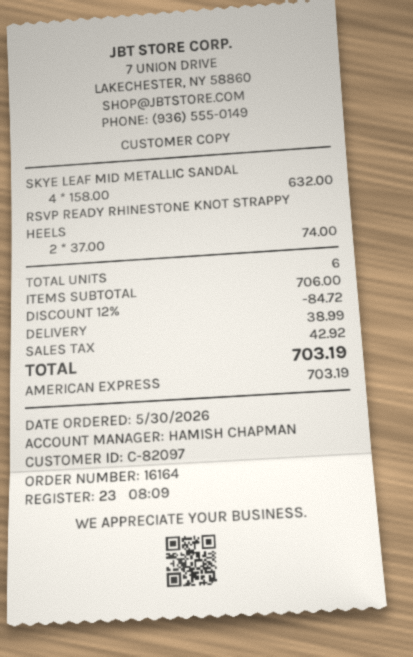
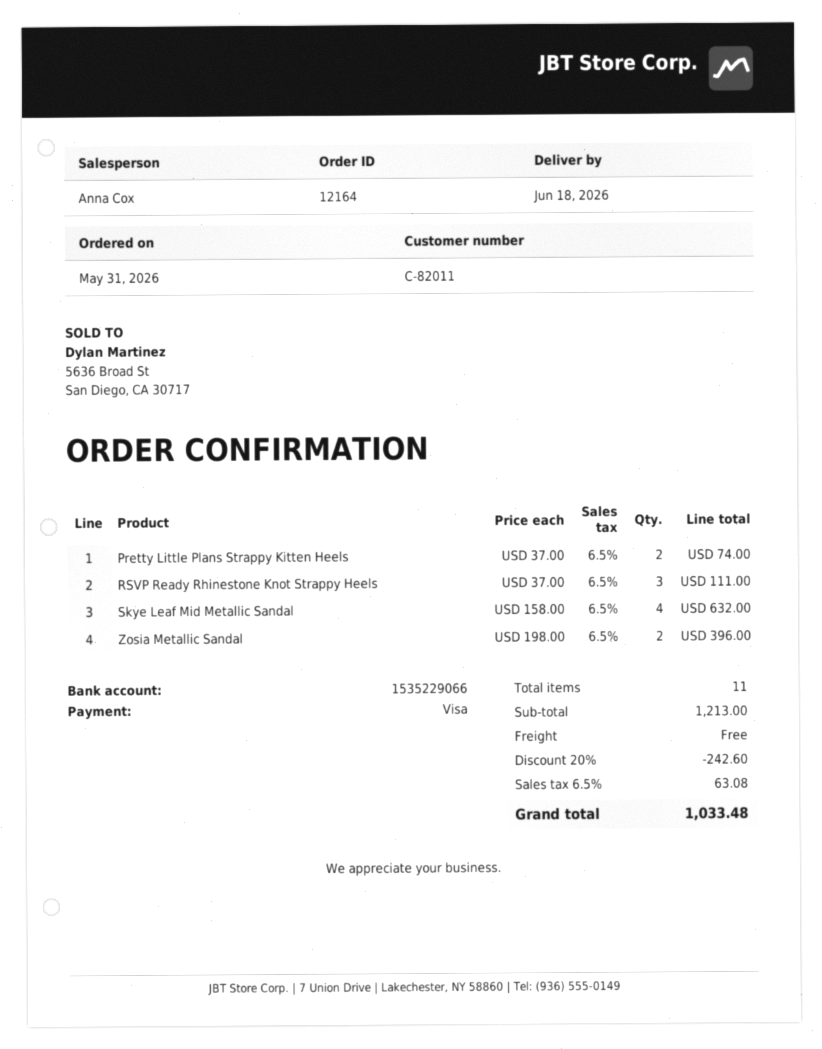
order number: 16164 -> 12164
order date: 2026-05-30 -> 2026-05-31
customer number: C-82097 -> C-82011
sales rep: HAMISH CHAPMAN -> Anna Cox
payment method: American Express -> Visa
RSVP READY RHINESTONE KNOT STRAPPY HEELS: 2 x 37.00 = 74.00 -> 3 x 37.00 = 111.00
Pretty Little Plans Strappy Kitten Heels: none -> 2 x 37.00 = 74.00
Zosia Metallic Sandal: none -> 2 x 198.00 = 396.00
total quantity: 6 -> 11
subtotal: 706.00 -> 1213.00
discount: 12% = 84.72 -> 20% = 242.60
shipping: 38.99 -> 0.00
tax: 42.92 -> 63.08
total: 703.19 -> 1033.48

